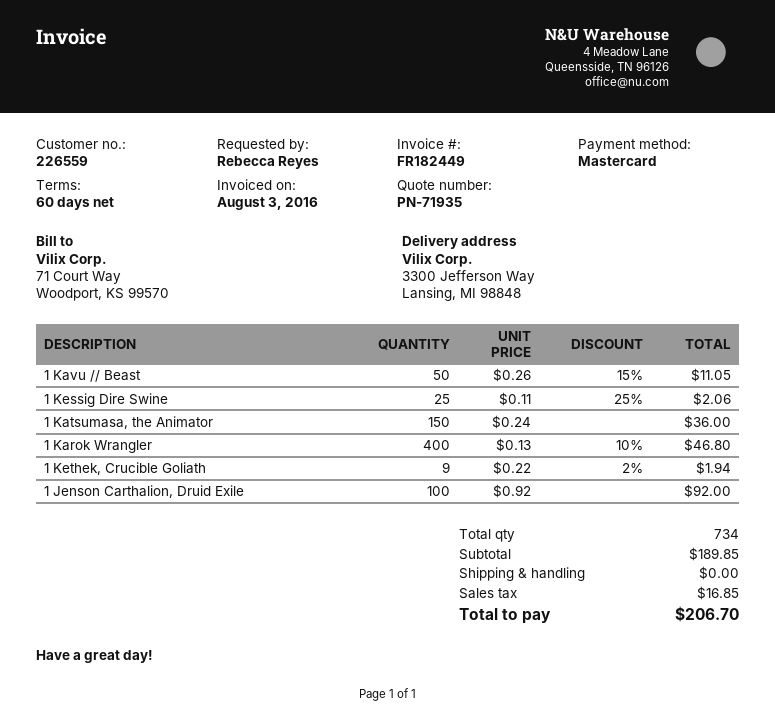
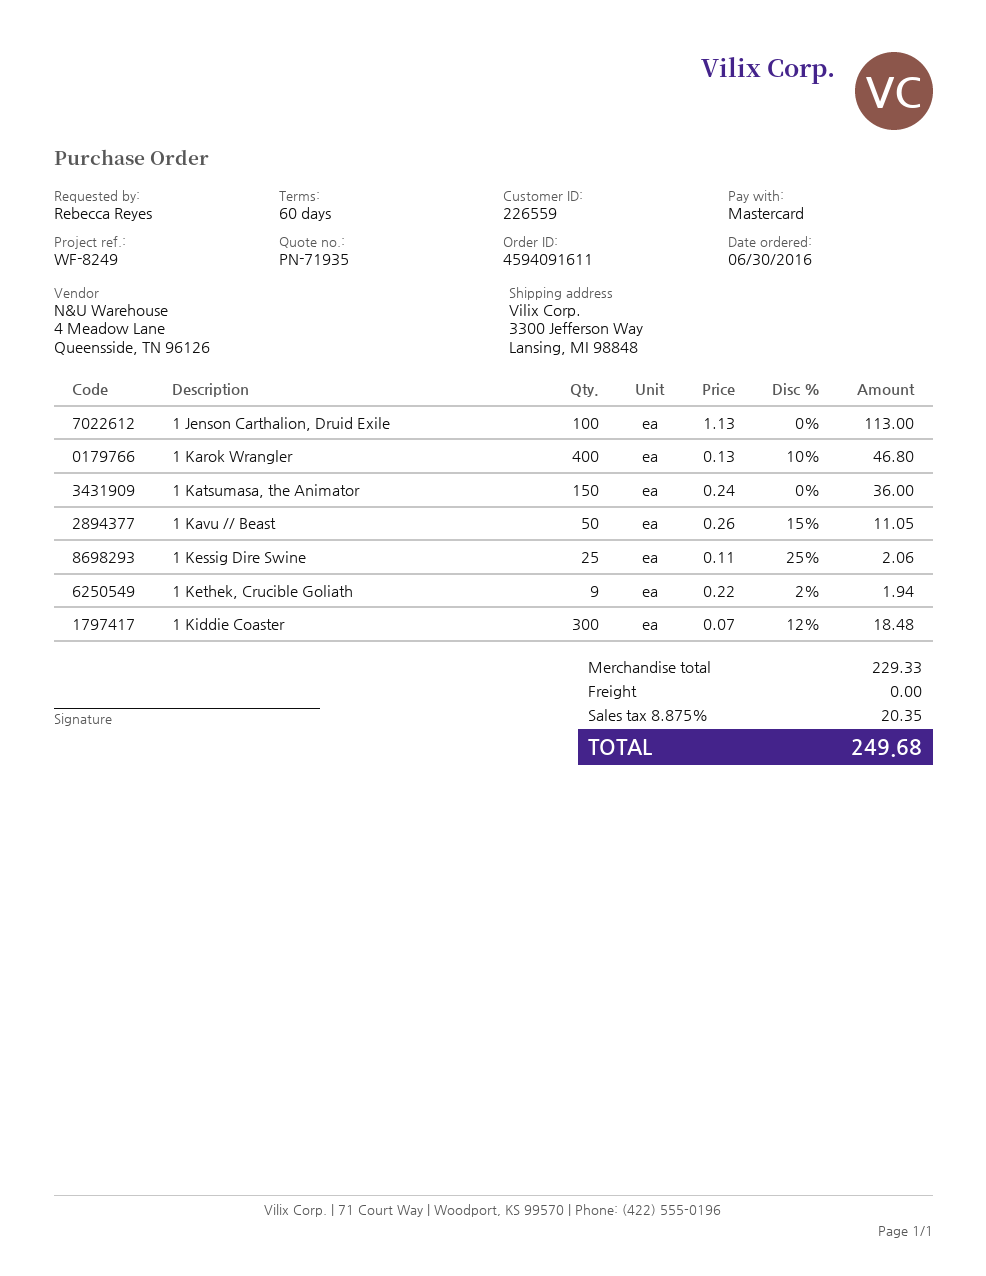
1 Jenson Carthalion, Druid Exile: 100 x 0.92 = 92.00 -> 100 x 1.13 = 113.00
1 Kiddie Coaster: none -> 300 x 0.07 - 12% = 18.48
subtotal: 189.85 -> 229.33
tax: 16.85 -> 20.35
total: 206.70 -> 249.68

